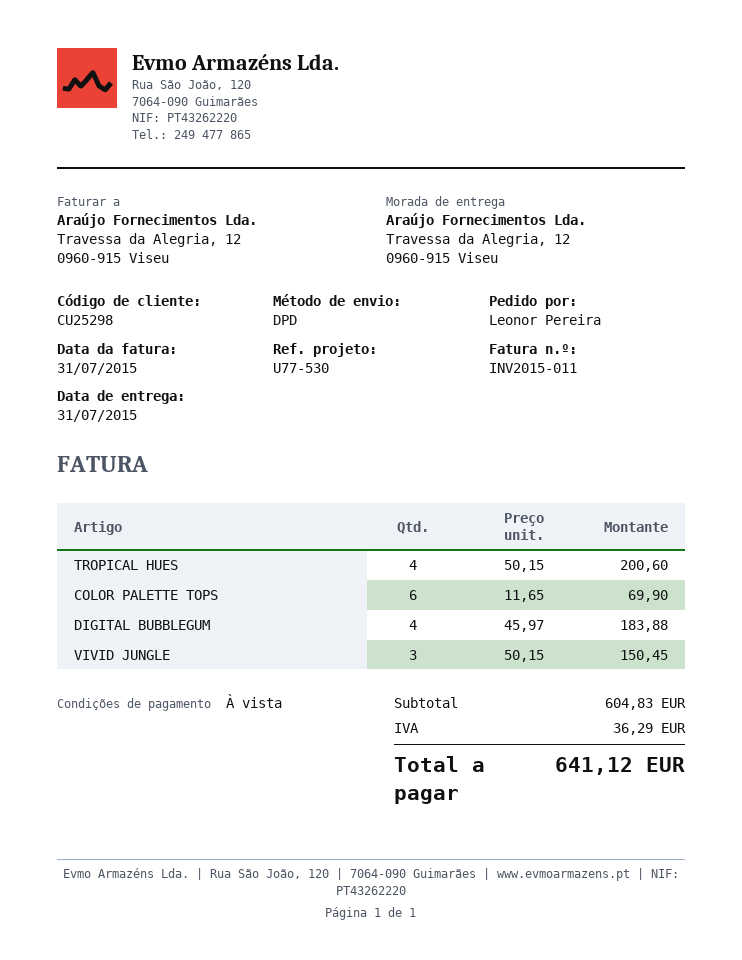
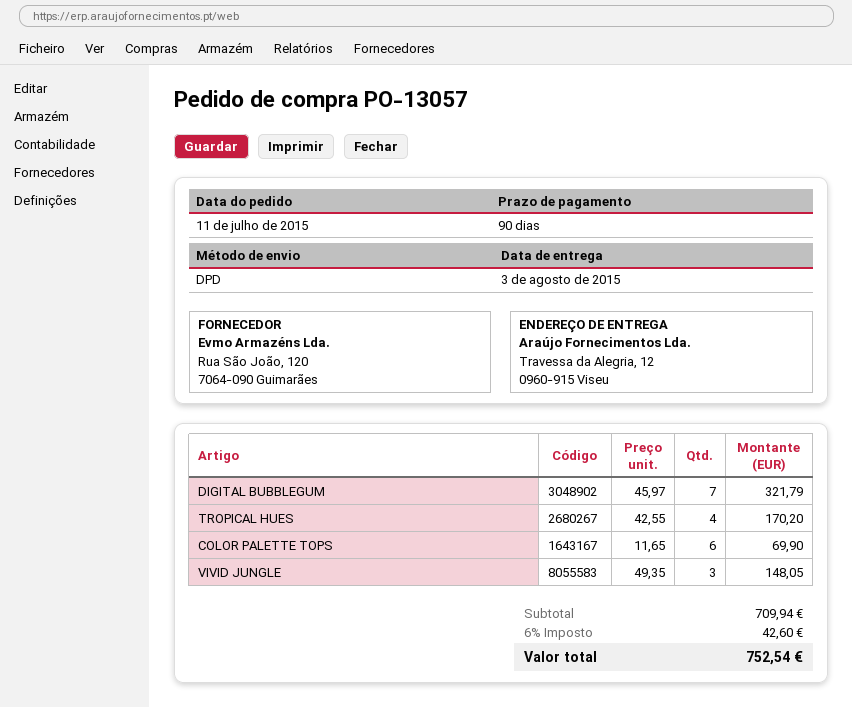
delivery date: 2015-07-31 -> 2015-08-03
payment terms: on receipt -> 90 days
TROPICAL HUES: 4 x 50.15 = 200.60 -> 4 x 42.55 = 170.20
DIGITAL BUBBLEGUM: 4 x 45.97 = 183.88 -> 7 x 45.97 = 321.79
VIVID JUNGLE: 3 x 50.15 = 150.45 -> 3 x 49.35 = 148.05
subtotal: 604.83 -> 709.94
tax: 36.29 -> 42.60
total: 641.12 -> 752.54

